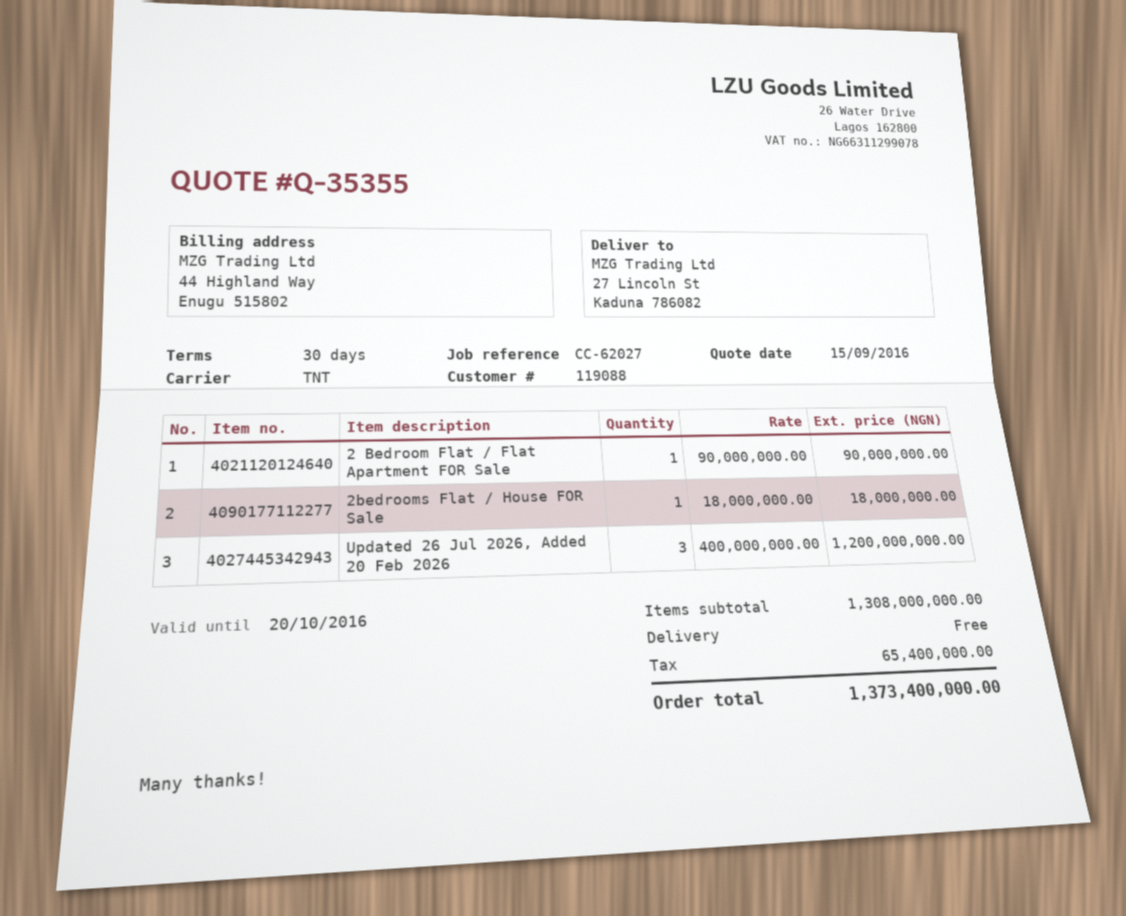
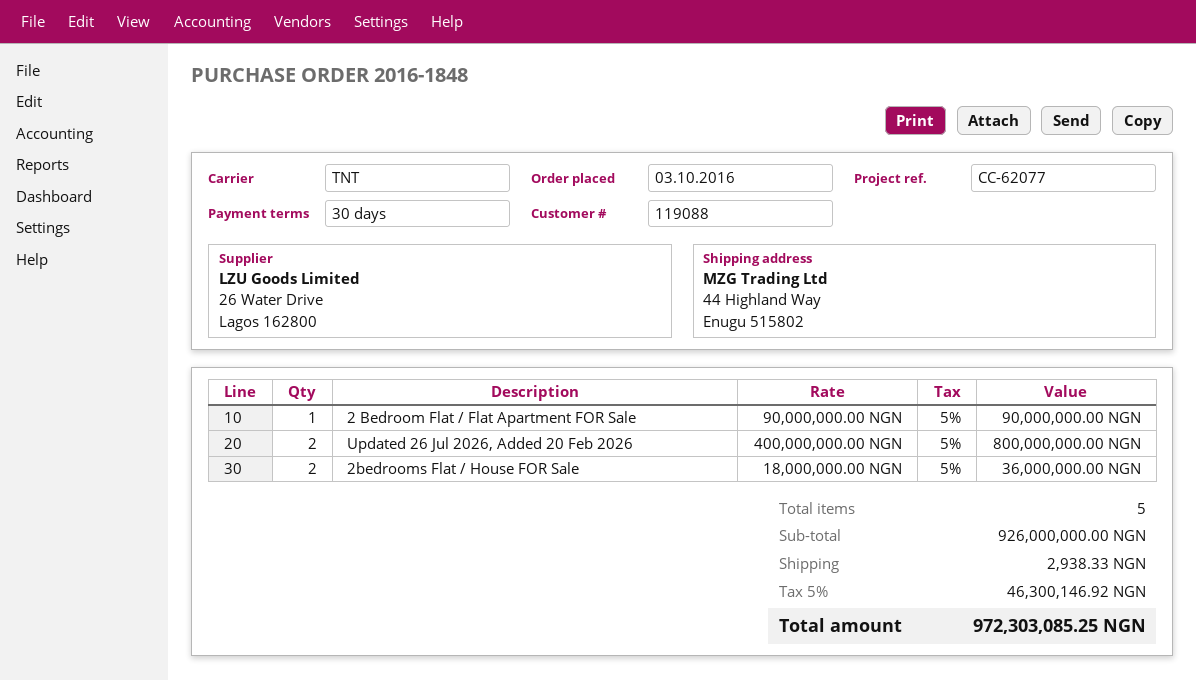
reference: CC-62027 -> CC-62077
ship to: 27 Lincoln St, Kaduna 786082 -> 44 Highland Way, Enugu 515802
2bedrooms Flat / House FOR Sale: 1 x 18000000.00 = 18000000.00 -> 2 x 18000000.00 = 36000000.00
Updated 26 Jul 2026, Added 20 Feb 2026: 3 x 400000000.00 = 1200000000.00 -> 2 x 400000000.00 = 800000000.00
subtotal: 1308000000.00 -> 926000000.00
shipping: 0.00 -> 2938.33
tax: 65400000.00 -> 46300146.92
total: 1373400000.00 -> 972303085.25

